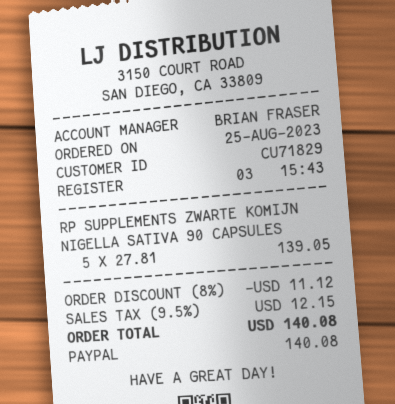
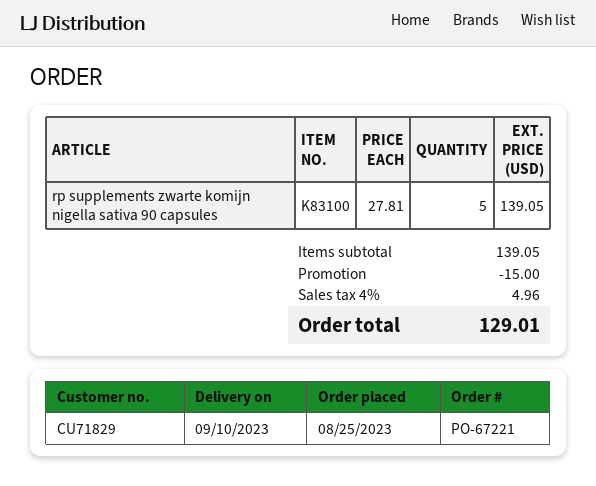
discount: 11.12 -> 15.00
tax: 9.5% = 12.15 -> 4% = 4.96
total: 140.08 -> 129.01

